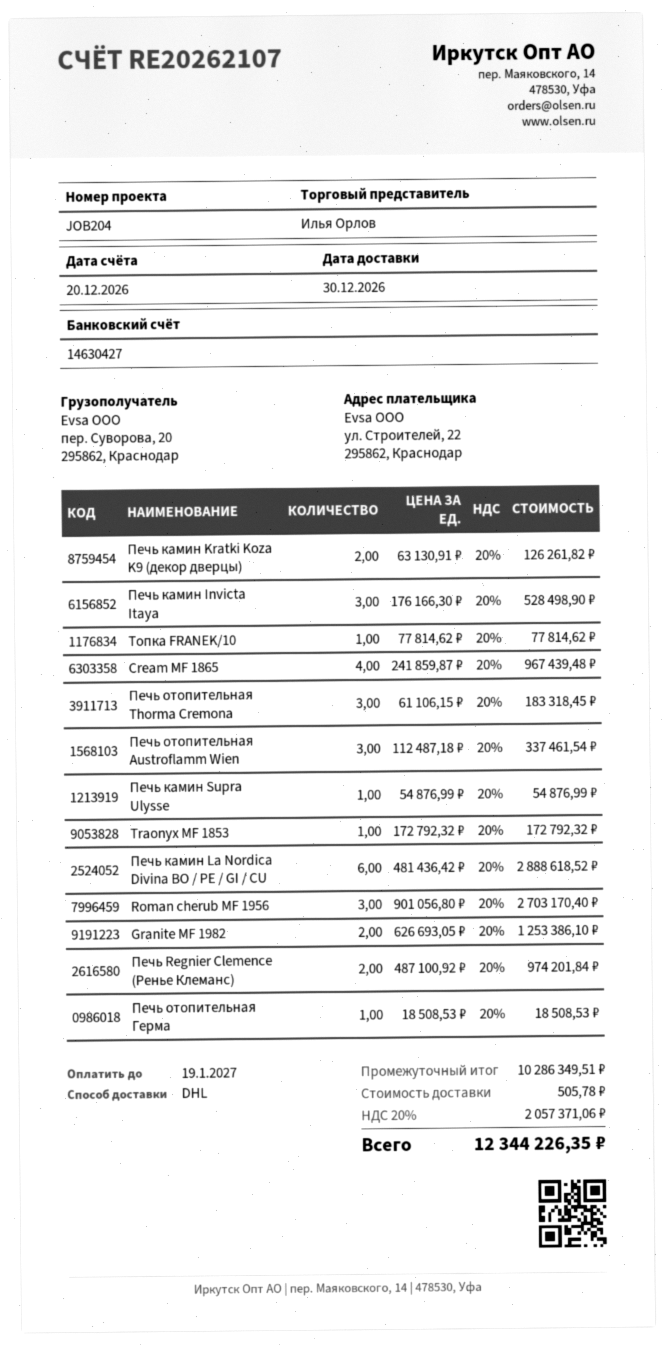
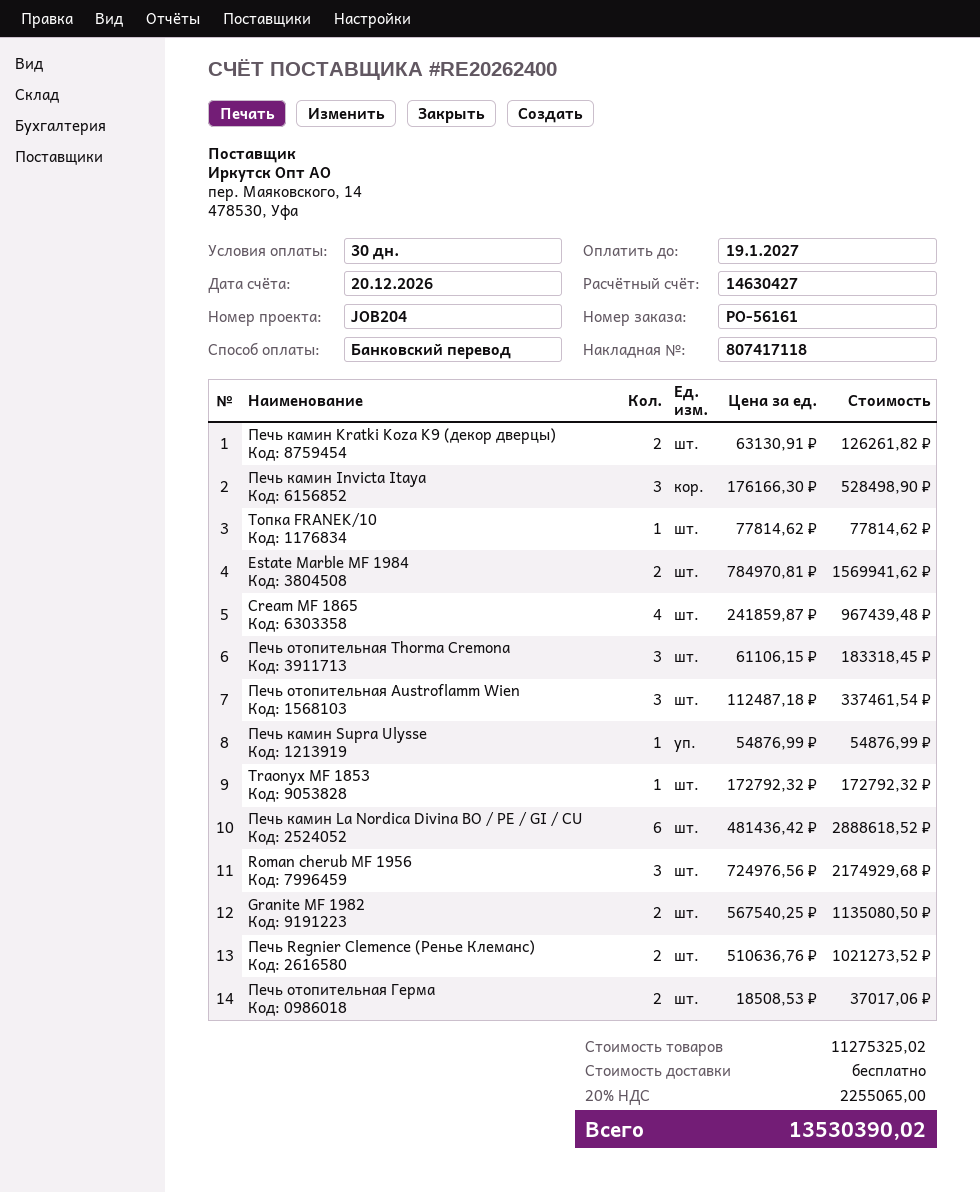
invoice number: RE20262107 -> RE20262400
Roman cherub MF 1956: 3 x 901056.80 = 2703170.40 -> 3 x 724976.56 = 2174929.68
Granite MF 1982: 2 x 626693.05 = 1253386.10 -> 2 x 567540.25 = 1135080.50
Печь Regnier Clemence (Ренье Клеманс): 2 x 487100.92 = 974201.84 -> 2 x 510636.76 = 1021273.52
Печь отопительная Герма: 1 x 18508.53 = 18508.53 -> 2 x 18508.53 = 37017.06
Estate Marble MF 1984: none -> 2 x 784970.81 = 1569941.62
subtotal: 10286349.51 -> 11275325.02
shipping: 505.78 -> 0.00
tax: 20% = 2057371.06 -> 20% = 2255065.00
total: 12344226.35 -> 13530390.02

